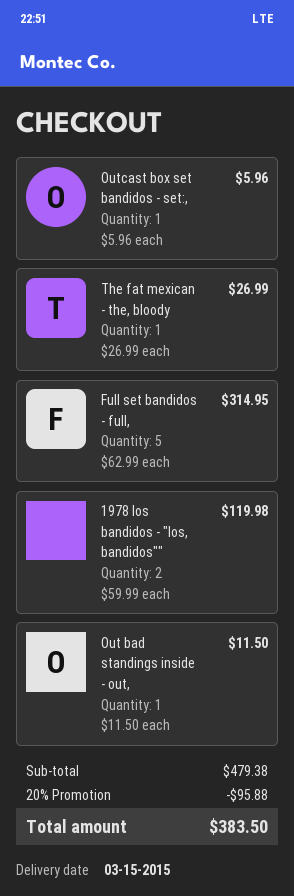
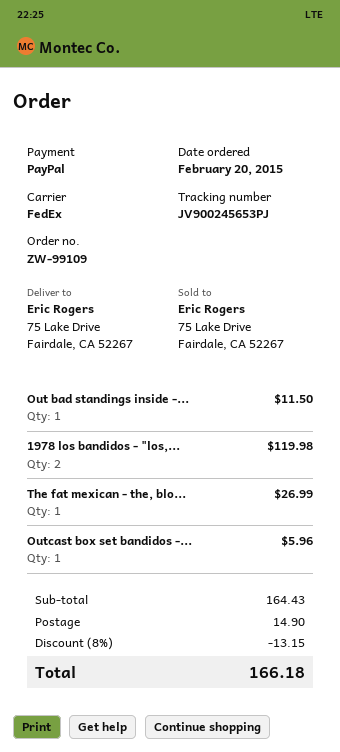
Full set bandidos - full,: 5 for 314.95 -> none
subtotal: 479.38 -> 164.43
discount: 20% = 95.88 -> 8% = 13.15
shipping: none -> 14.90
total: 383.50 -> 166.18

